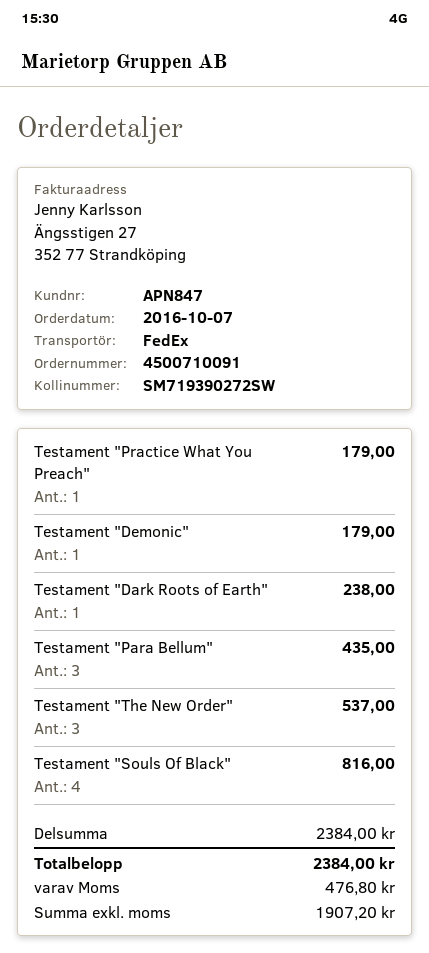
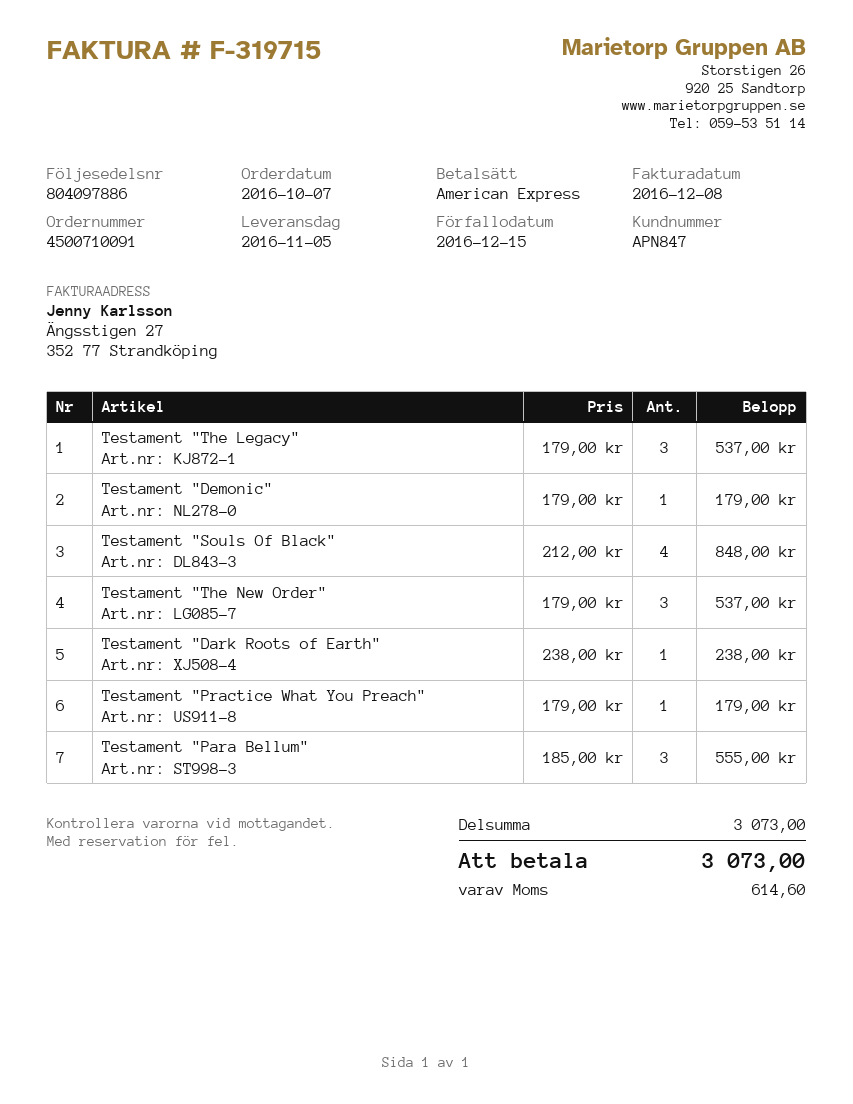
Testament "Para Bellum": 3 for 435.00 -> 3 for 555.00
Testament "Souls Of Black": 4 for 816.00 -> 4 for 848.00
Testament "The Legacy": none -> 3 for 537.00
subtotal: 2384.00 -> 3073.00
tax: 476.80 -> 614.60
total: 2384.00 -> 3073.00

